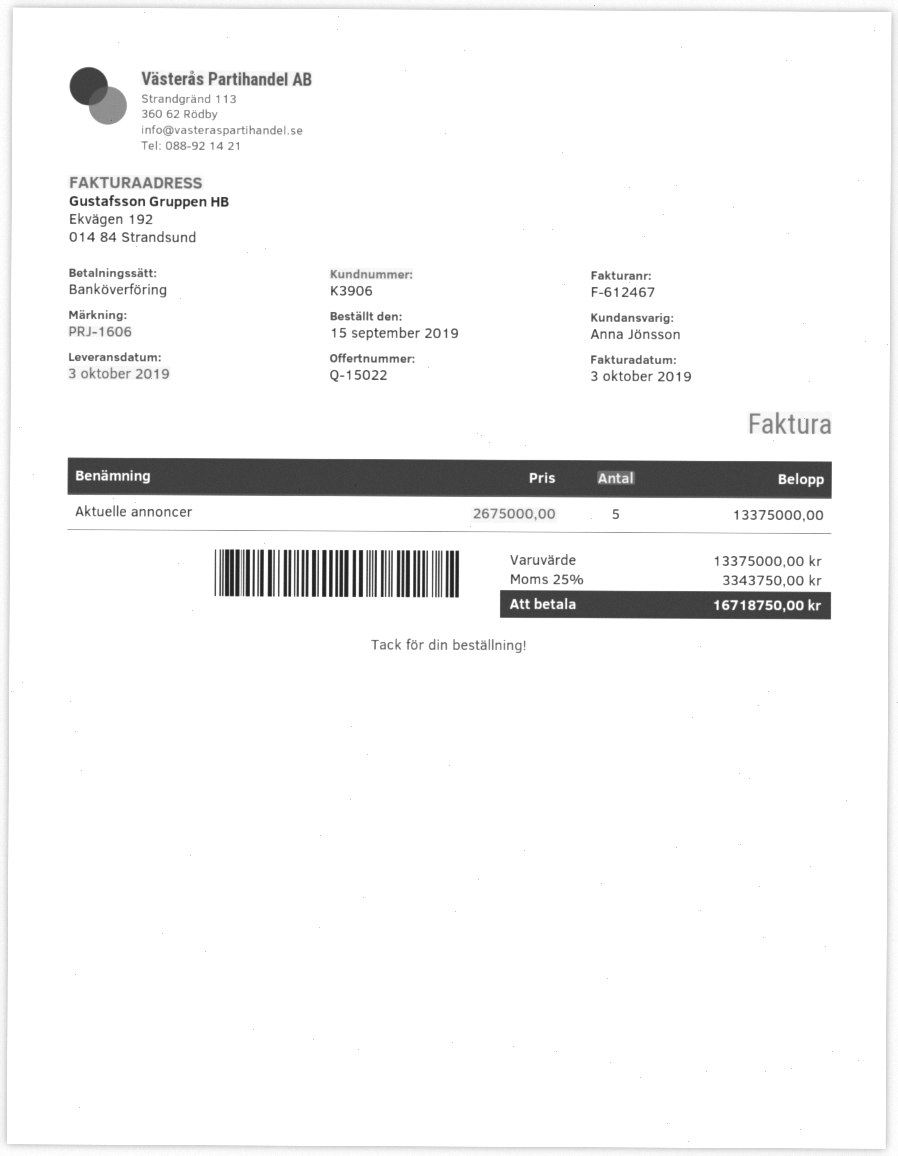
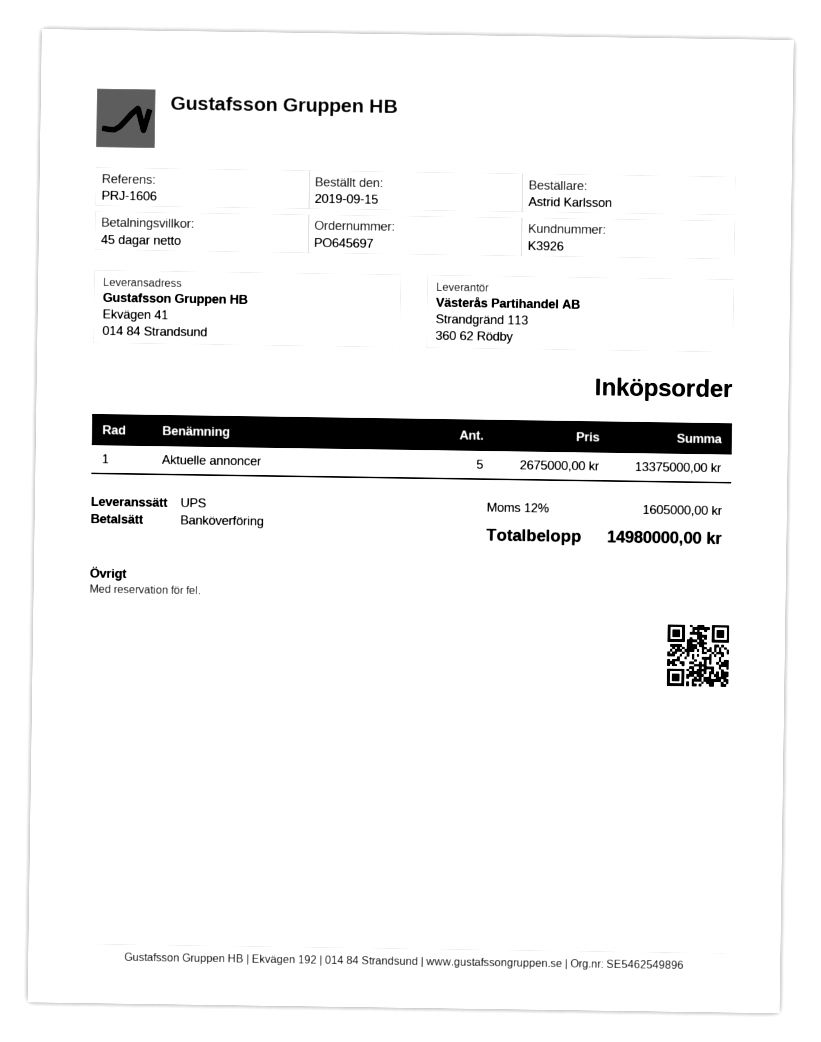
customer number: K3906 -> K3926
tax: 25% = 3343750.00 -> 12% = 1605000.00
total: 16718750.00 -> 14980000.00

